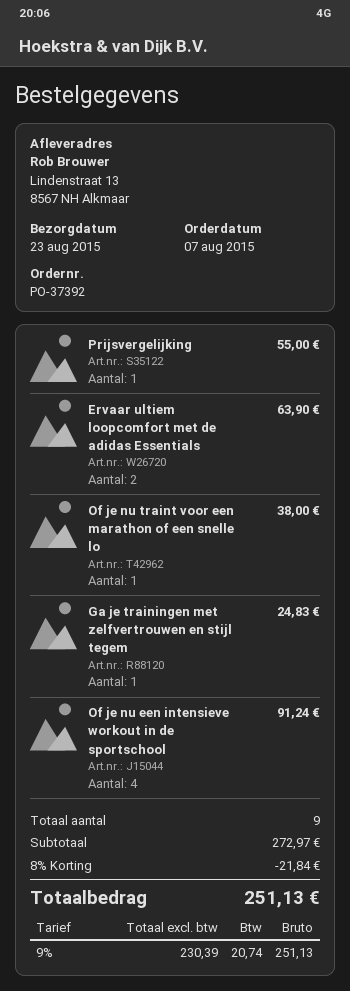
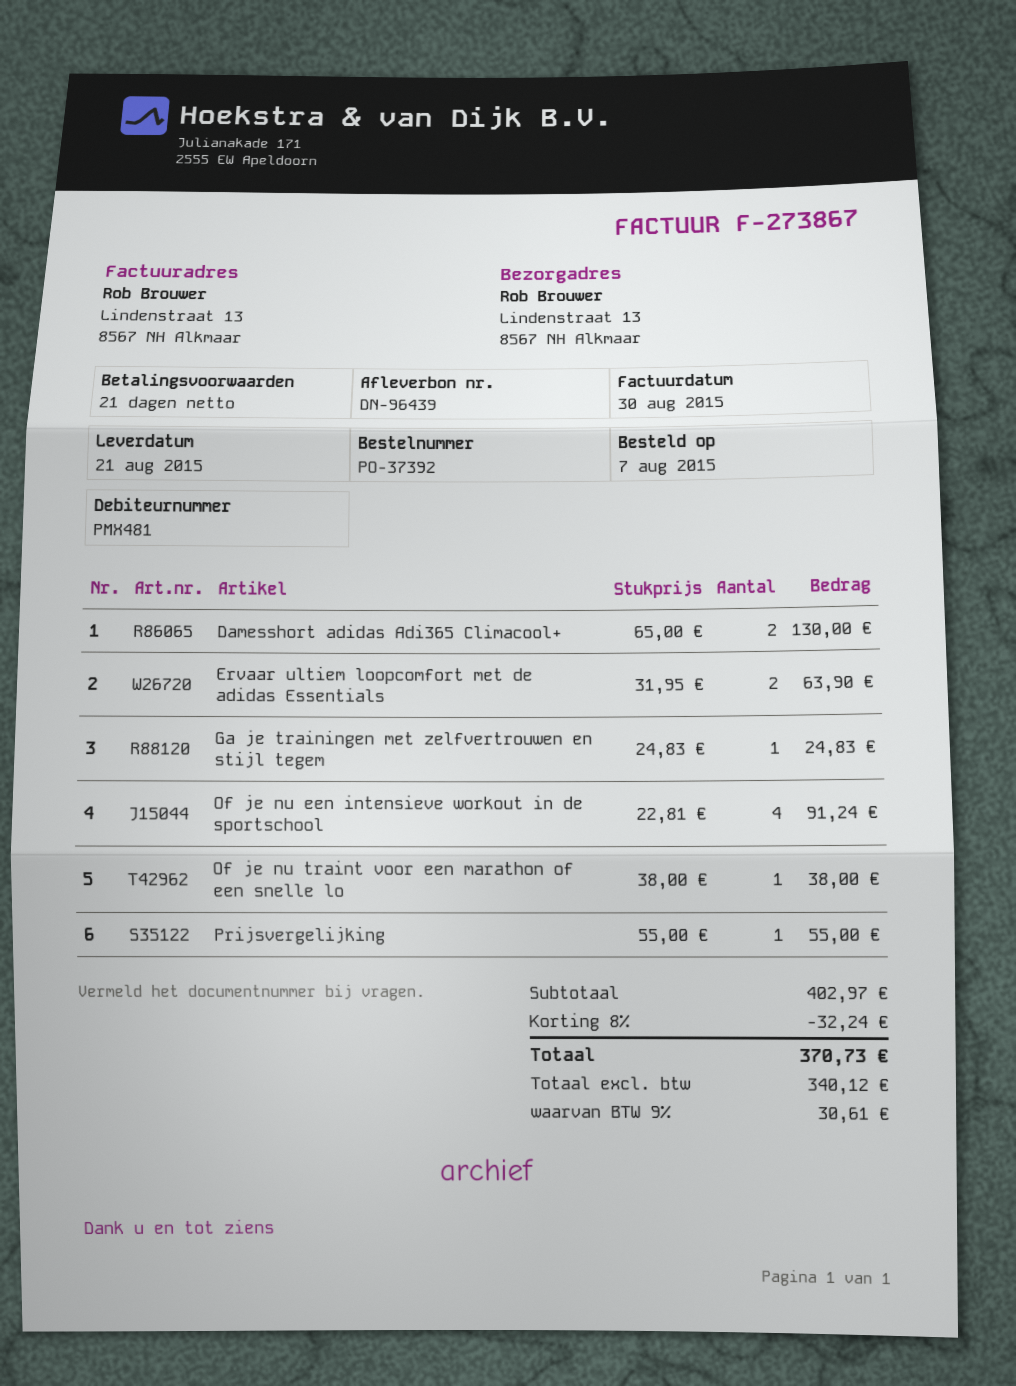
delivery date: 2015-08-23 -> 2015-08-21
Damesshort adidas Adi365 Climacool+: none -> 2 for 130.00
subtotal: 272.97 -> 402.97
discount: 8% = 21.84 -> 8% = 32.24
net: 230.39 -> 340.12
tax: 9% = 20.74 -> 9% = 30.61
total: 251.13 -> 370.73

